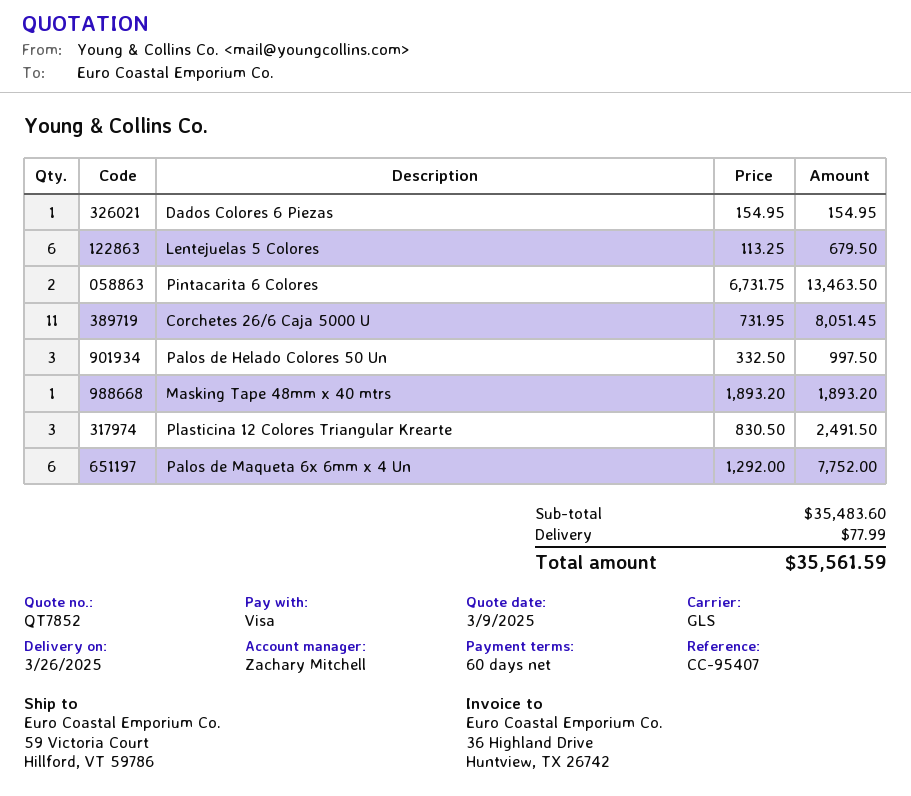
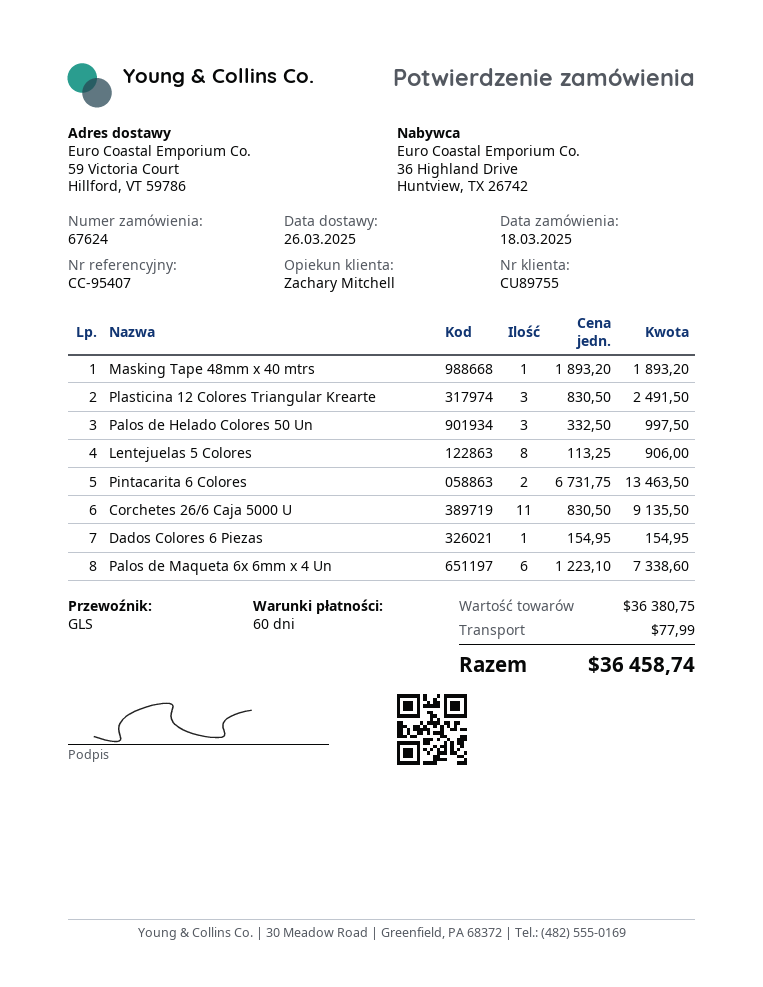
Lentejuelas 5 Colores: 6 x 113.25 = 679.50 -> 8 x 113.25 = 906.00
Corchetes 26/6 Caja 5000 U: 11 x 731.95 = 8051.45 -> 11 x 830.50 = 9135.50
Palos de Maqueta 6x 6mm x 4 Un: 6 x 1292.00 = 7752.00 -> 6 x 1223.10 = 7338.60
subtotal: 35483.60 -> 36380.75
total: 35561.59 -> 36458.74

